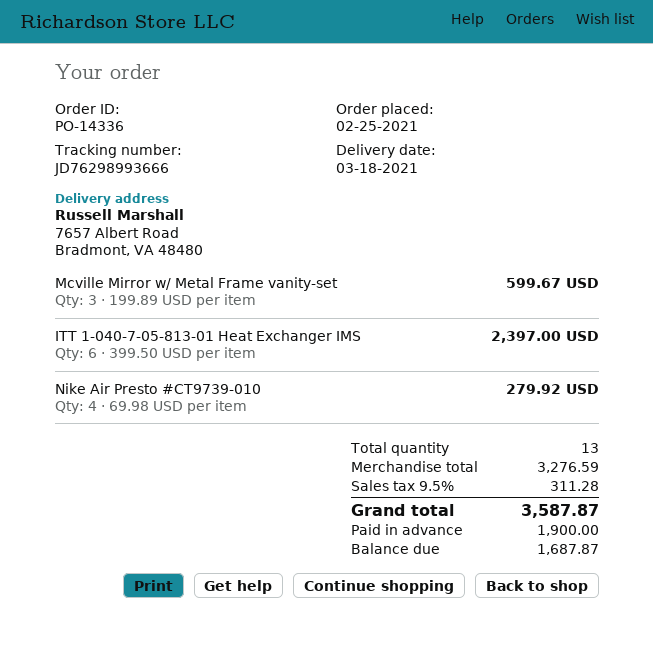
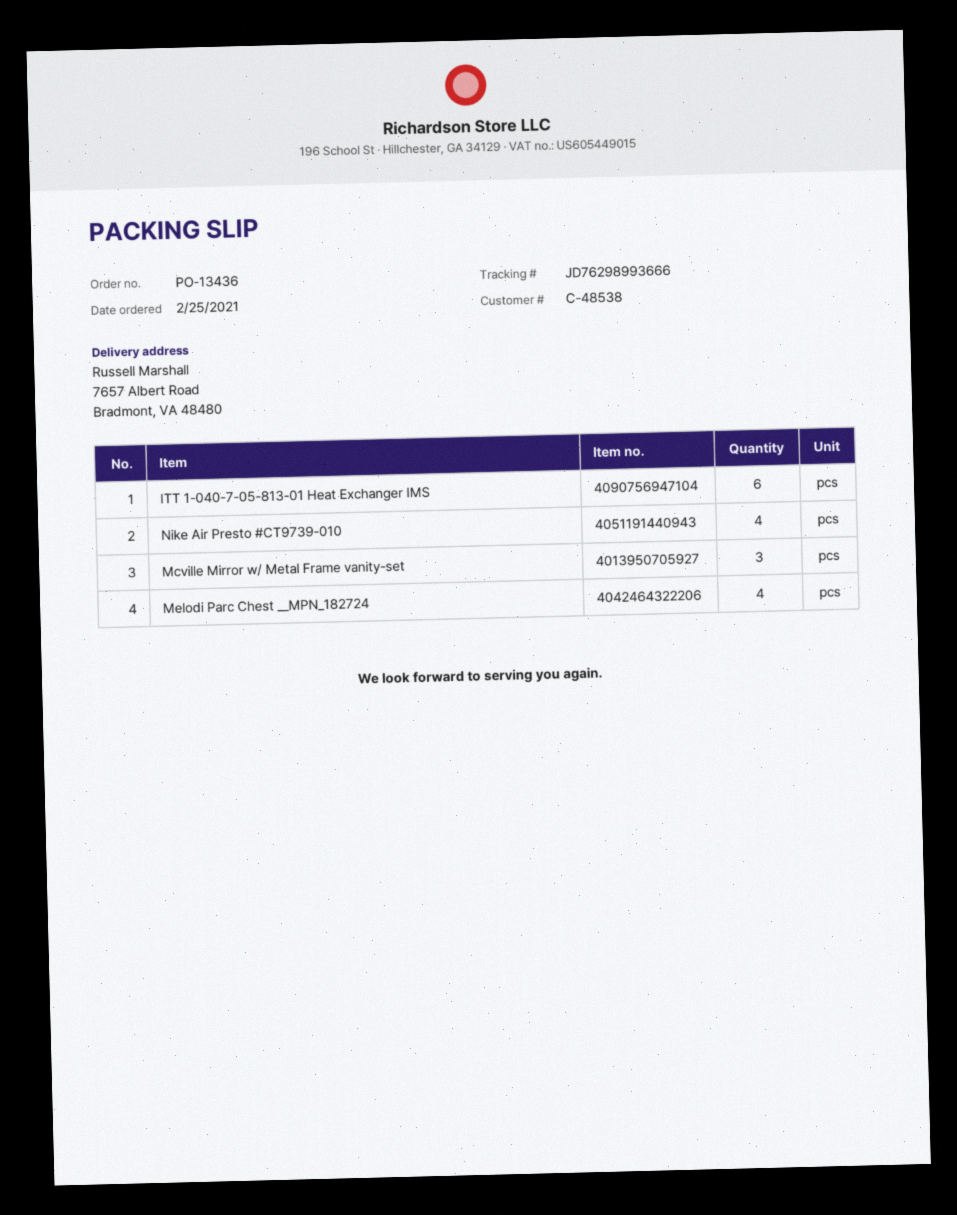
order number: PO-14336 -> PO-13436
Melodi Parc Chest __MPN_182724: none -> 4

